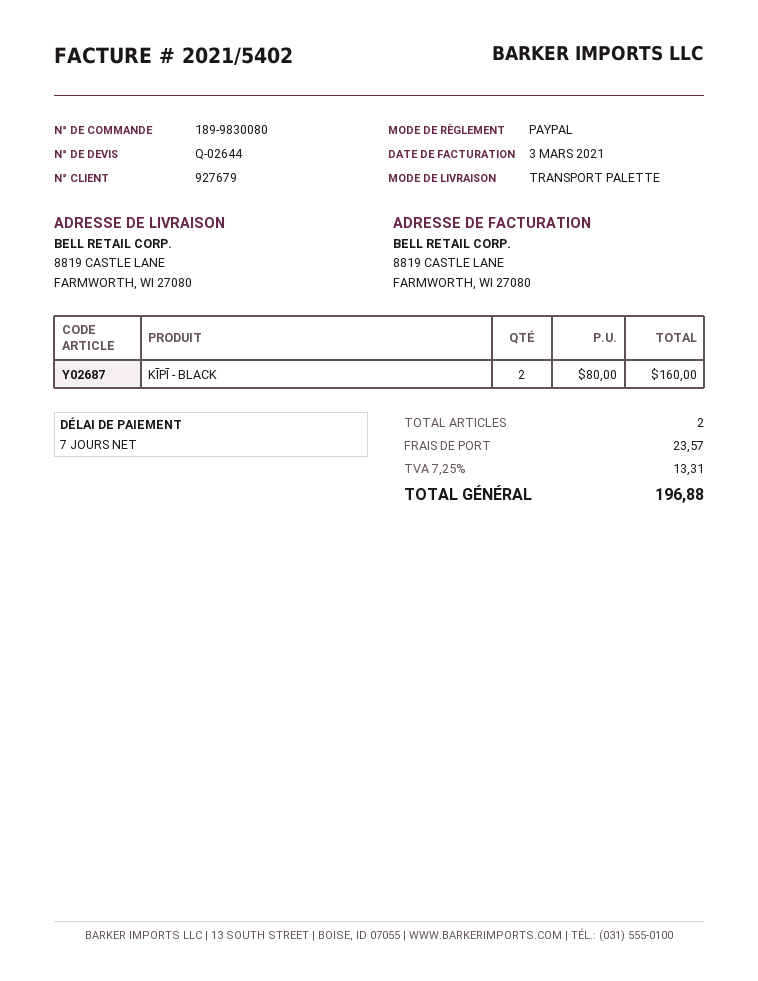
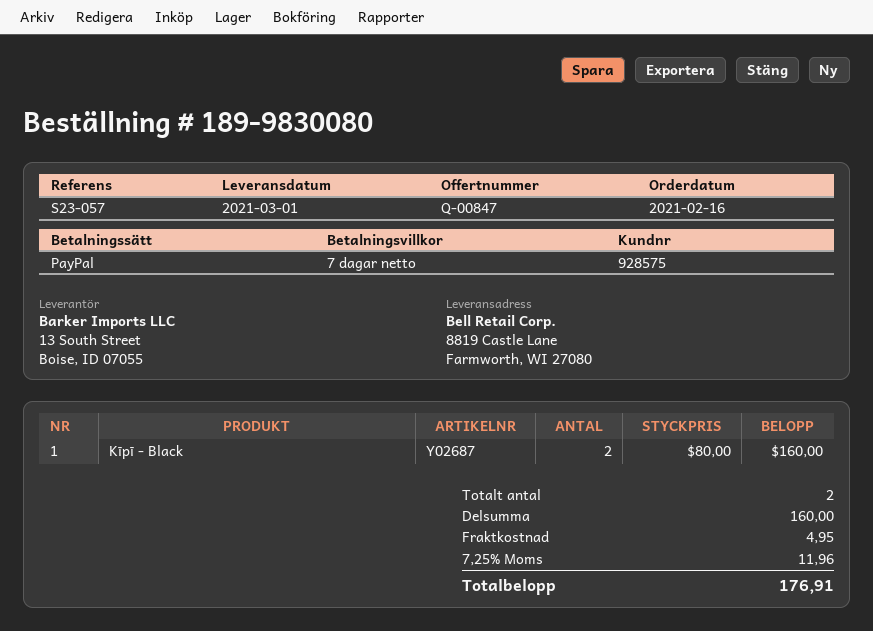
quote number: Q-02644 -> Q-00847
customer number: 927679 -> 928575
shipping: 23.57 -> 4.95
tax: 7.25% = 13.31 -> 7.25% = 11.96
total: 196.88 -> 176.91

